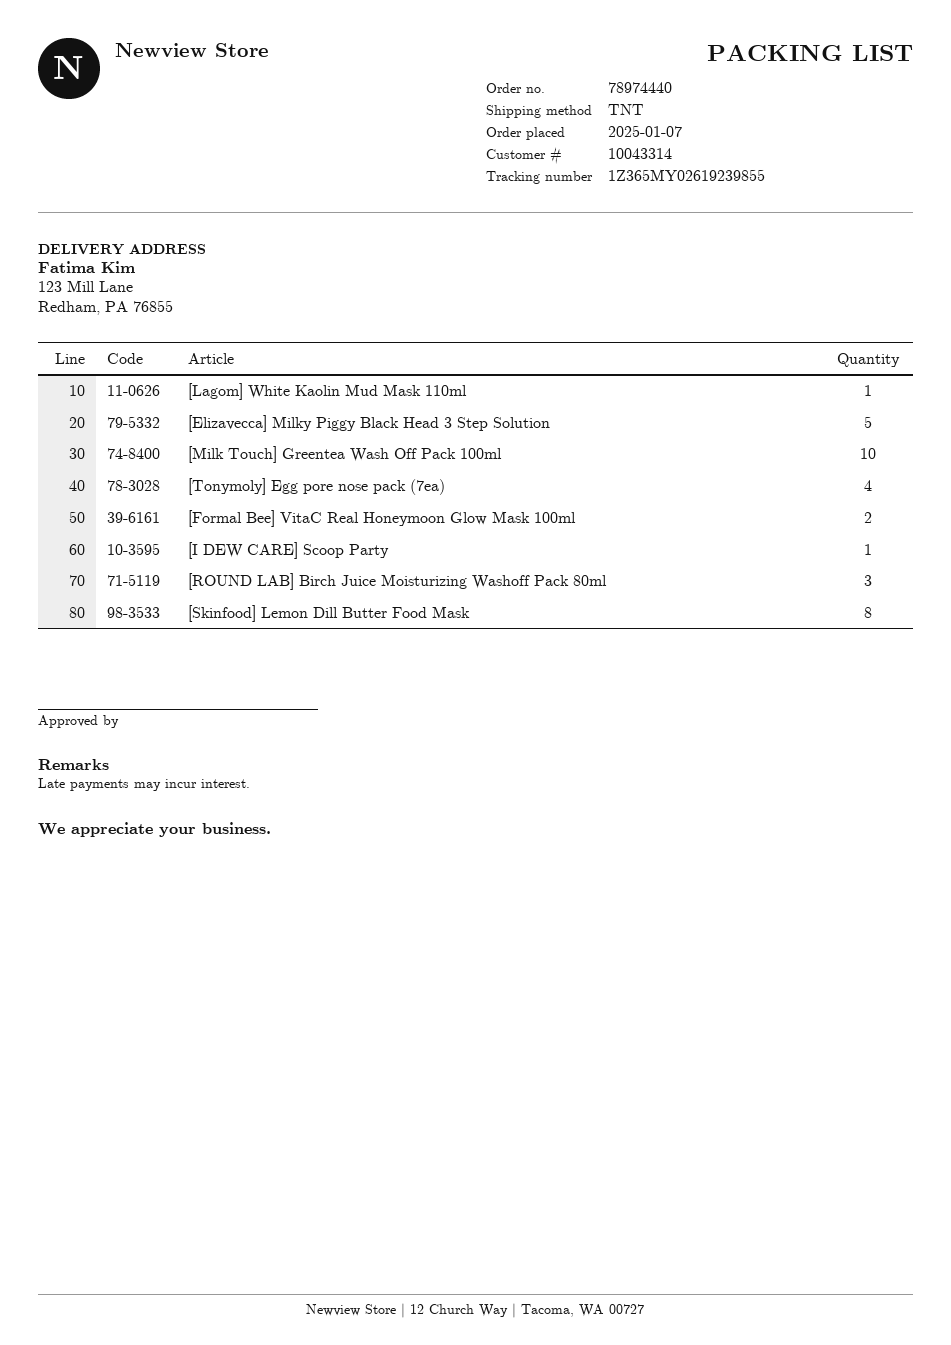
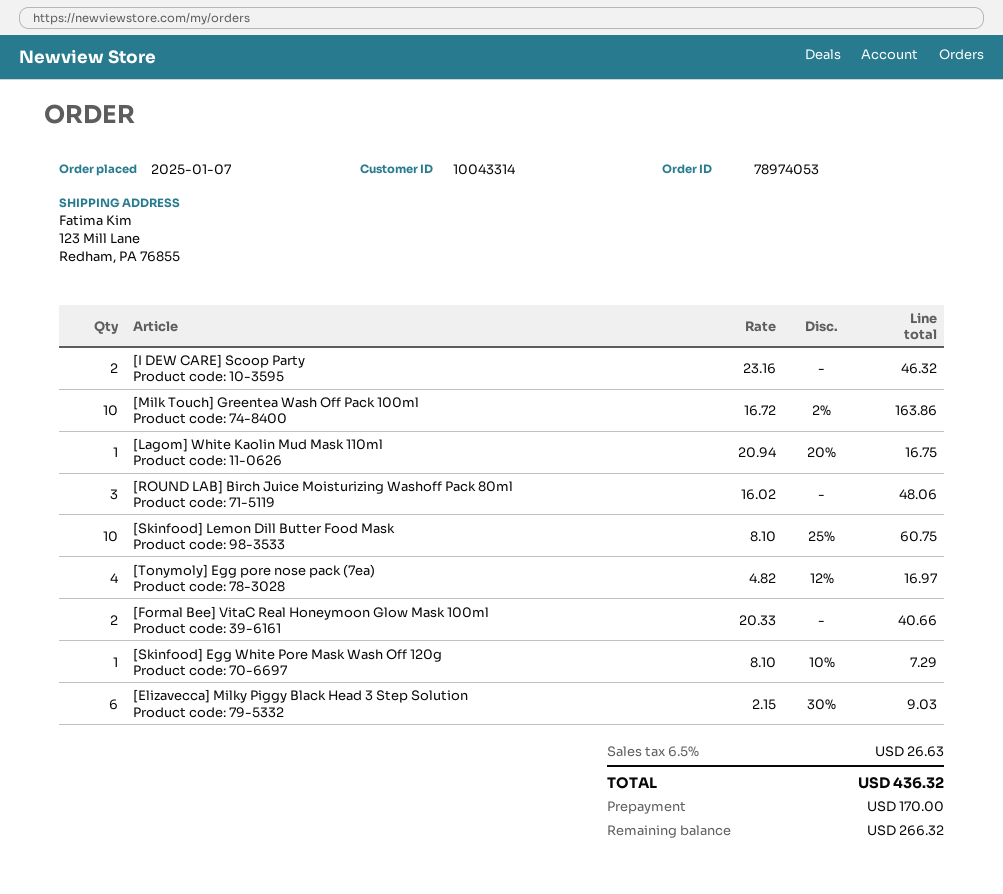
order number: 78974440 -> 78974053
[Elizavecca] Milky Piggy Black Head 3 Step Solution: 5 -> 6
[I DEW CARE] Scoop Party: 1 -> 2
[Skinfood] Lemon Dill Butter Food Mask: 8 -> 10
[Skinfood] Egg White Pore Mask Wash Off 120g: none -> 1

